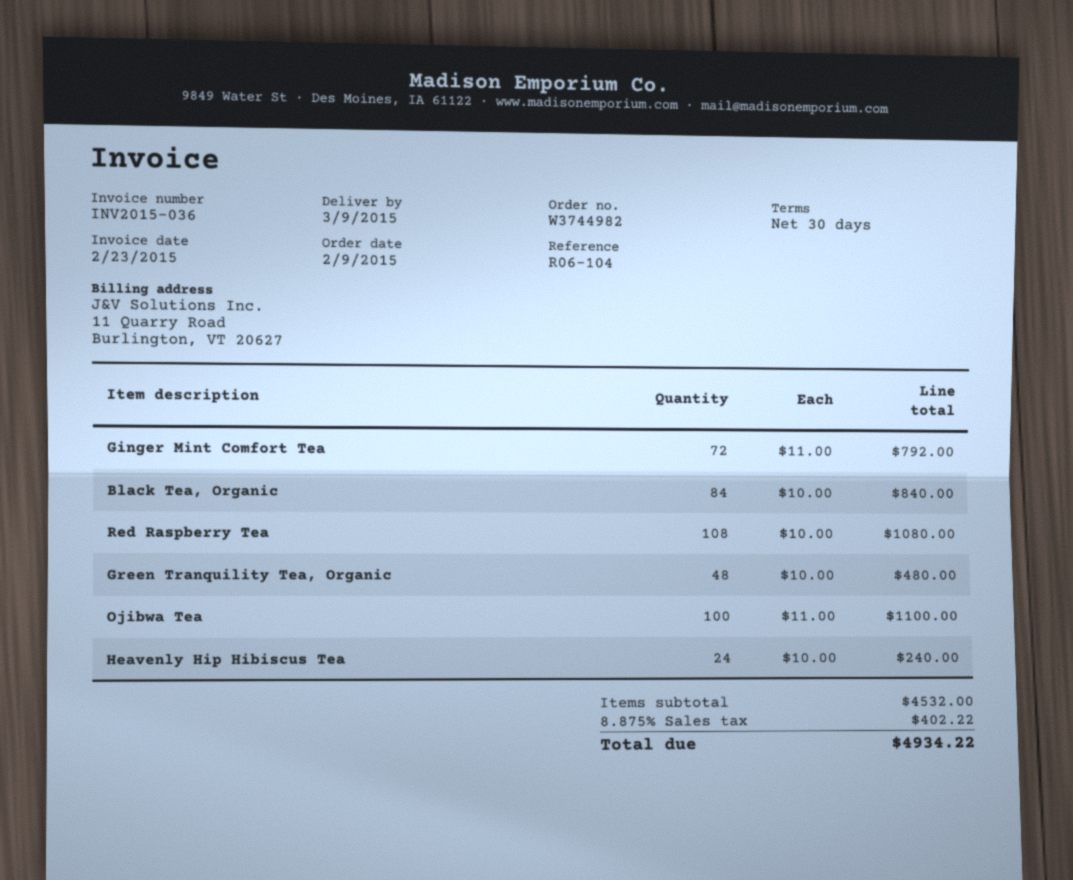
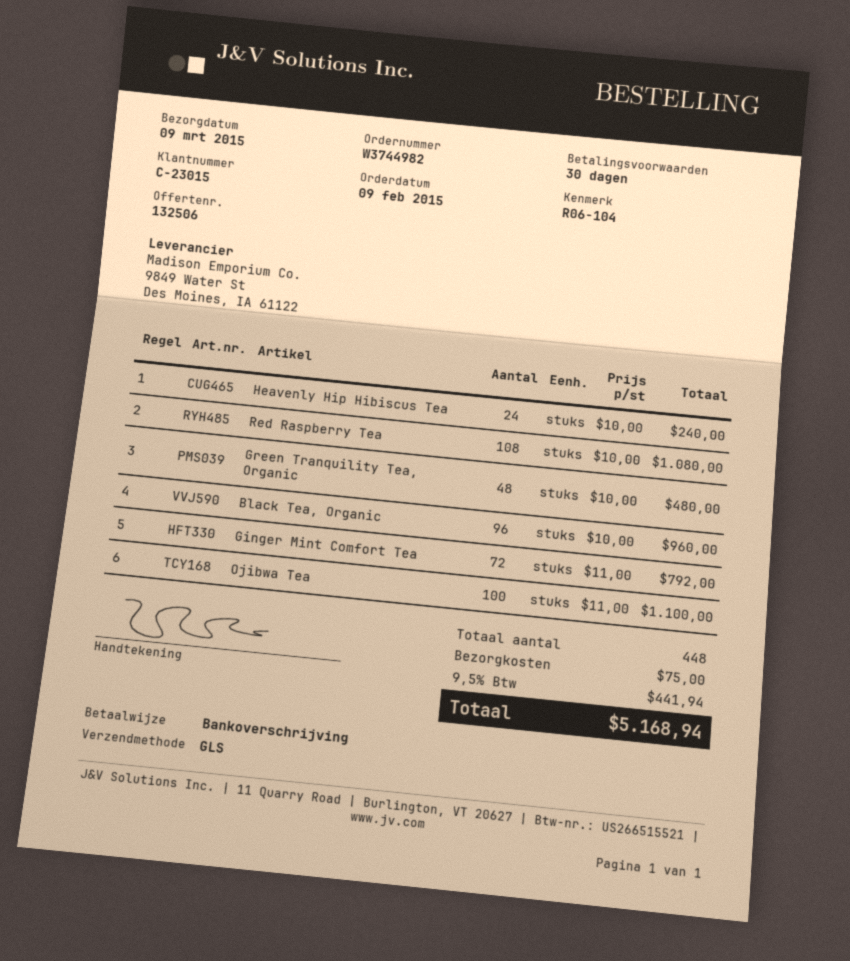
Black Tea, Organic: 84 x 10.00 = 840.00 -> 96 x 10.00 = 960.00
shipping: none -> 75.00
tax: 8.875% = 402.22 -> 9.5% = 441.94
total: 4934.22 -> 5168.94

